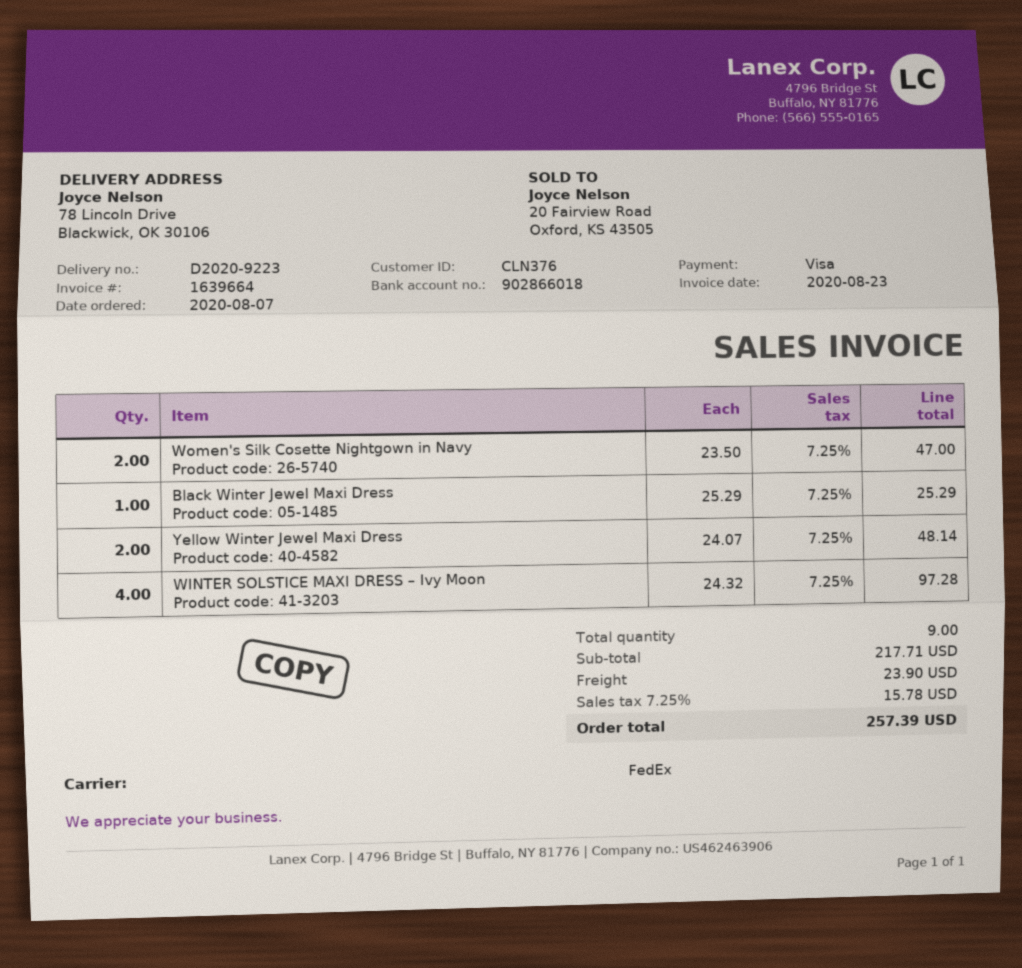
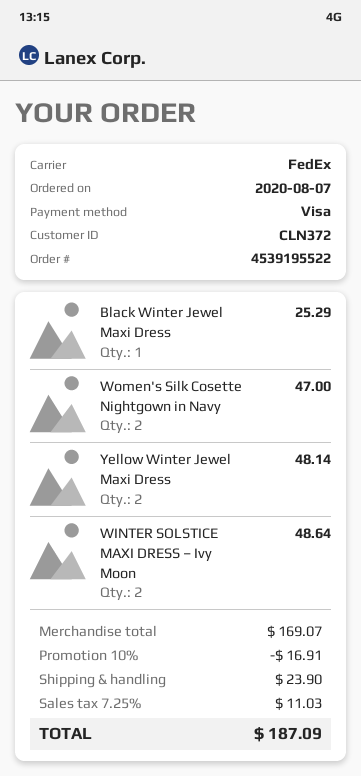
customer number: CLN376 -> CLN372
WINTER SOLSTICE MAXI DRESS – Ivy Moon: 4 for 97.28 -> 2 for 48.64
subtotal: 217.71 -> 169.07
discount: none -> 10% = 16.91
tax: 7.25% = 15.78 -> 7.25% = 11.03
total: 257.39 -> 187.09

